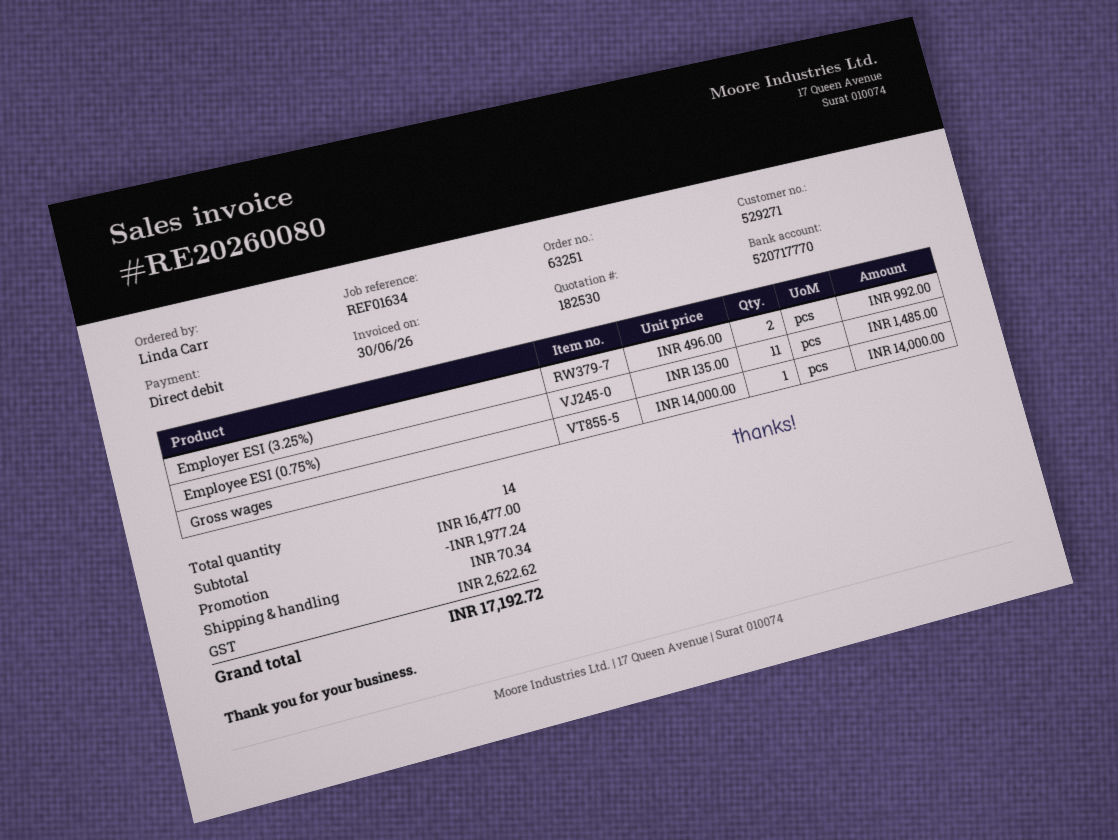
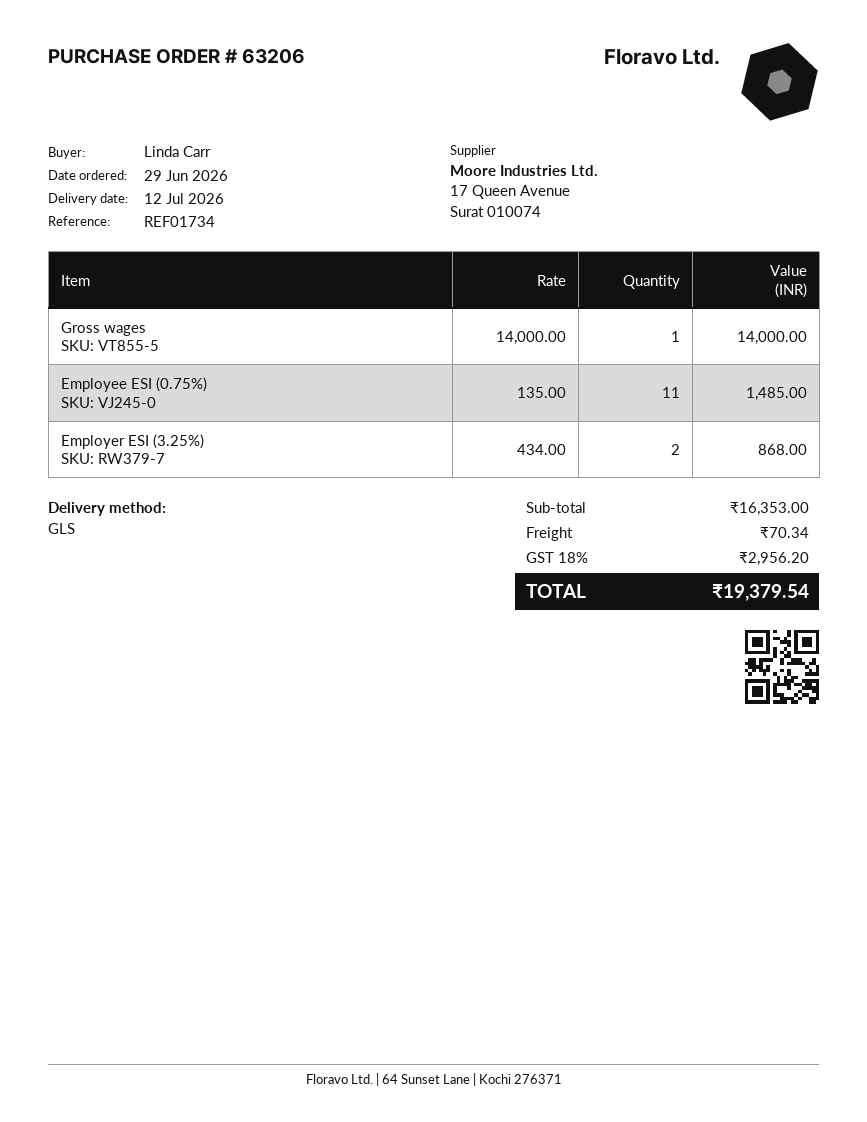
order number: 63251 -> 63206
reference: REF01634 -> REF01734
Employer ESI (3.25%): 2 x 496.00 = 992.00 -> 2 x 434.00 = 868.00
subtotal: 16477.00 -> 16353.00
discount: 1977.24 -> none
tax: 2622.62 -> 2956.20
total: 17192.72 -> 19379.54

